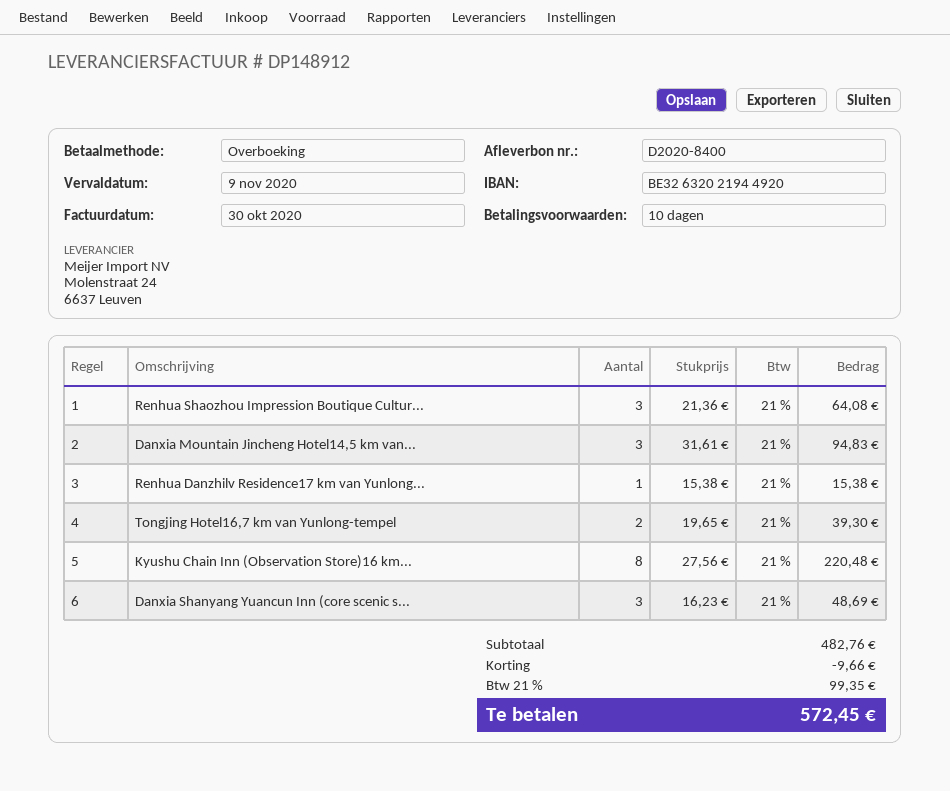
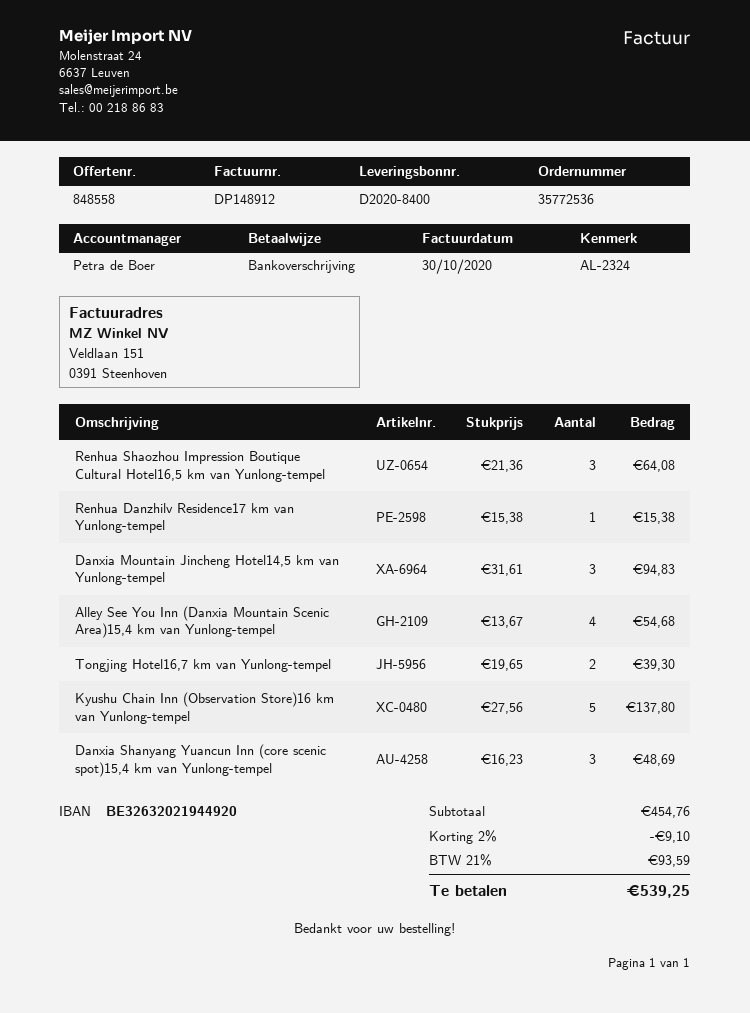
Kyushu Chain Inn (Observation Store)16 km...: 8 x 27.56 = 220.48 -> 5 x 27.56 = 137.80
Alley See You Inn (Danxia Mountain Scenic Area)15,4 km van Yunlong-tempel: none -> 4 x 13.67 = 54.68
subtotal: 482.76 -> 454.76
discount: 9.66 -> 9.10
tax: 21% = 99.35 -> 21% = 93.59
total: 572.45 -> 539.25

